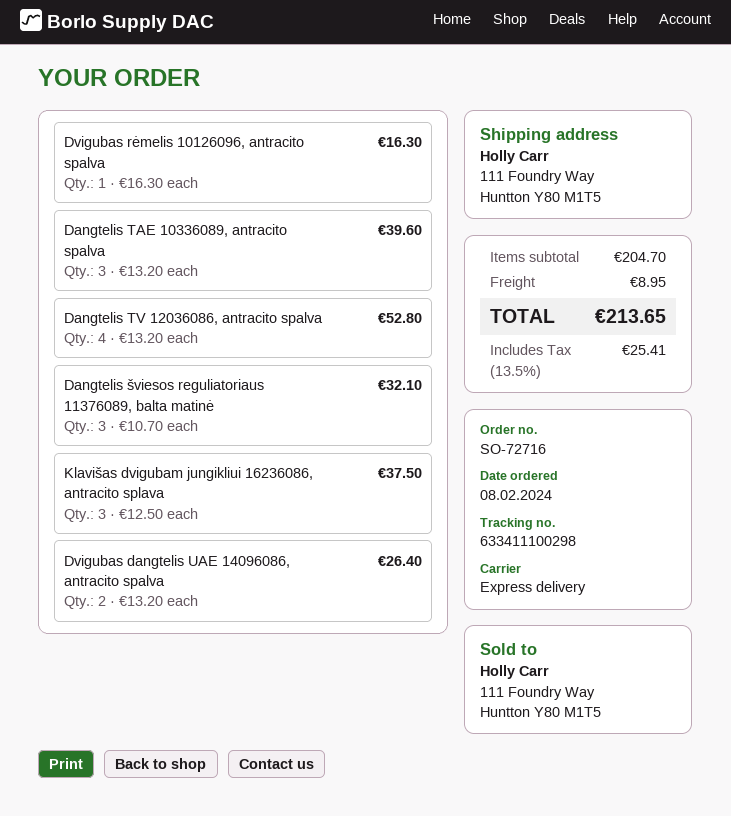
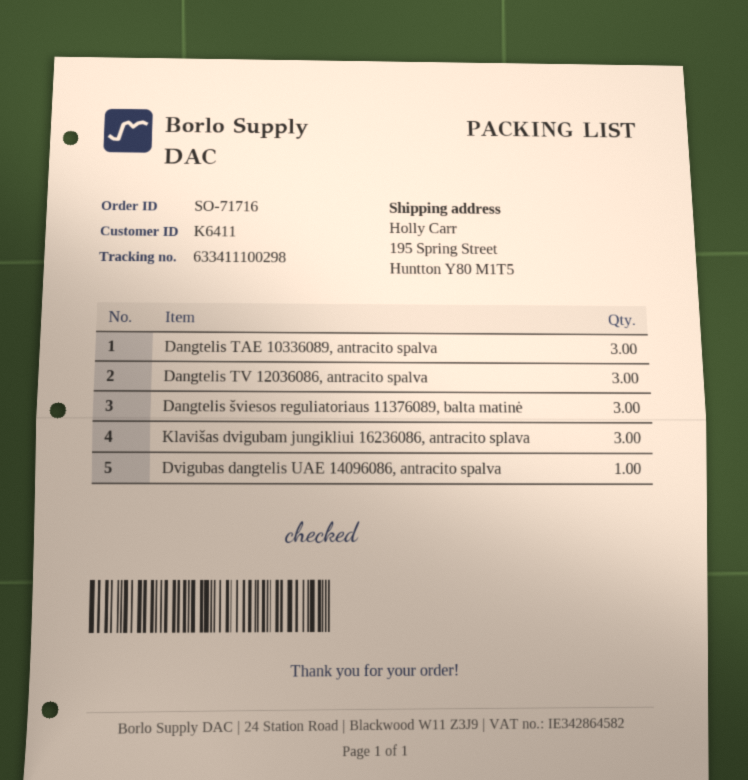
order number: SO-72716 -> SO-71716
ship to: 111 Foundry Way, Huntton Y80 M1T5 -> 195 Spring Street, Huntton Y80 M1T5
Dvigubas rėmelis 10126096, antracito spalva: 1 -> none
Dangtelis TV 12036086, antracito spalva: 4 -> 3
Dvigubas dangtelis UAE 14096086, antracito spalva: 2 -> 1

